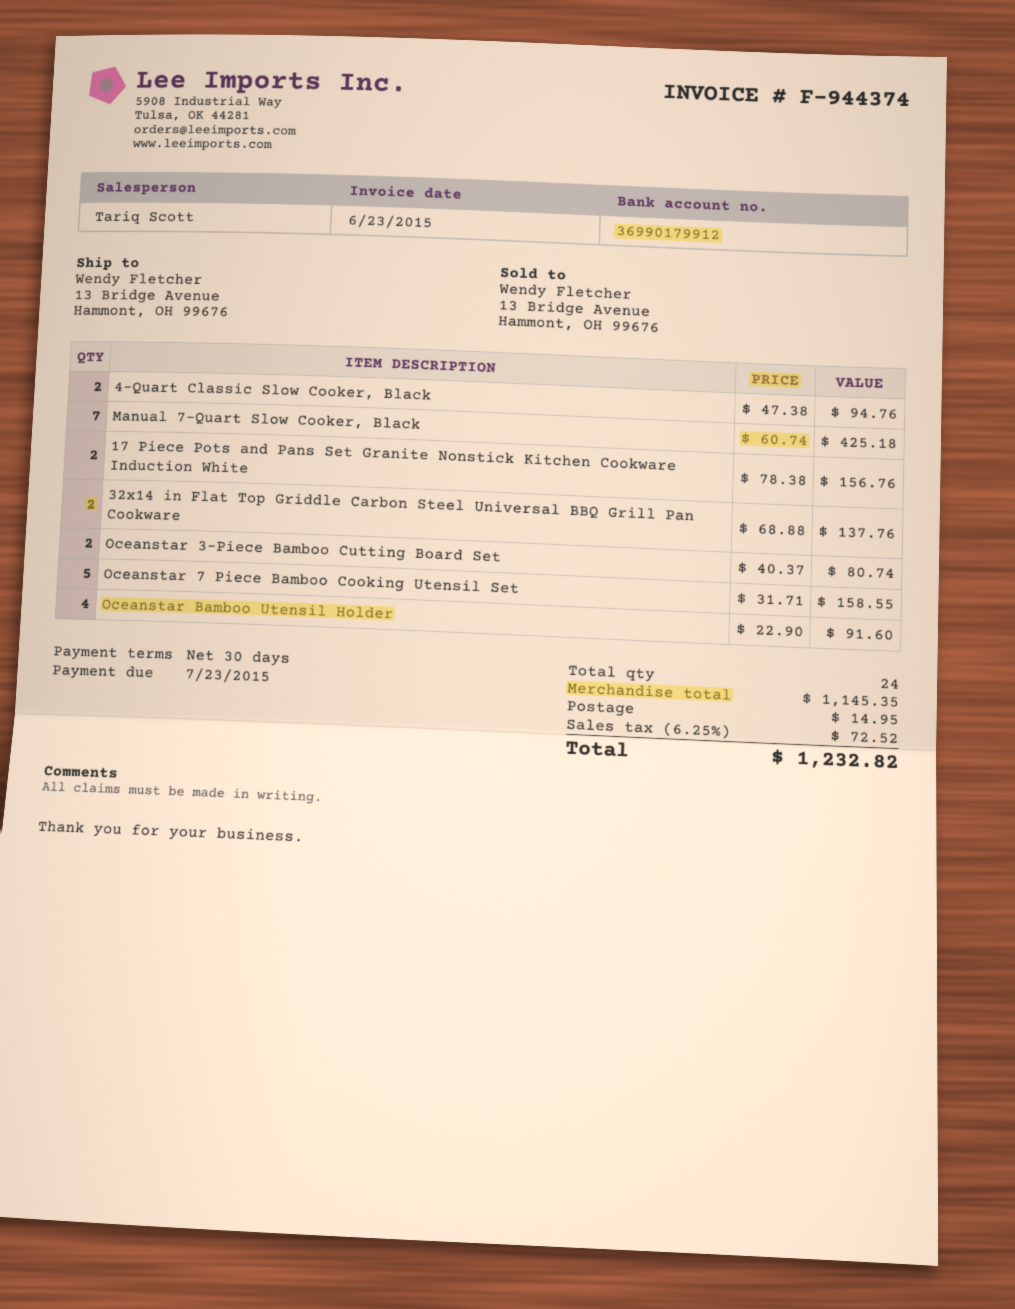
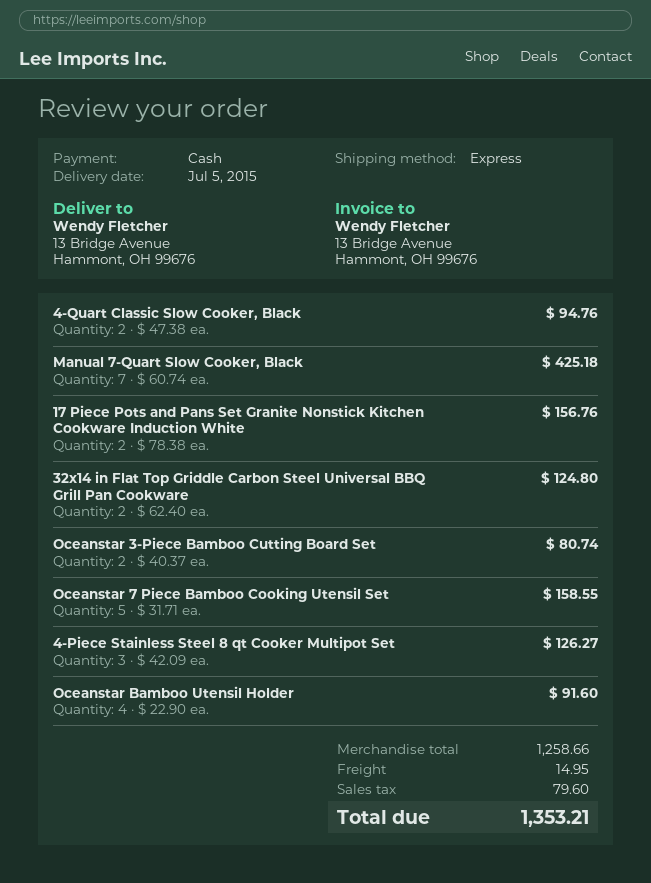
32x14 in Flat Top Griddle Carbon Steel Universal BBQ Grill Pan Cookware: 2 x 68.88 = 137.76 -> 2 x 62.40 = 124.80
4-Piece Stainless Steel 8 qt Cooker Multipot Set: none -> 3 x 42.09 = 126.27
subtotal: 1145.35 -> 1258.66
tax: 72.52 -> 79.60
total: 1232.82 -> 1353.21

